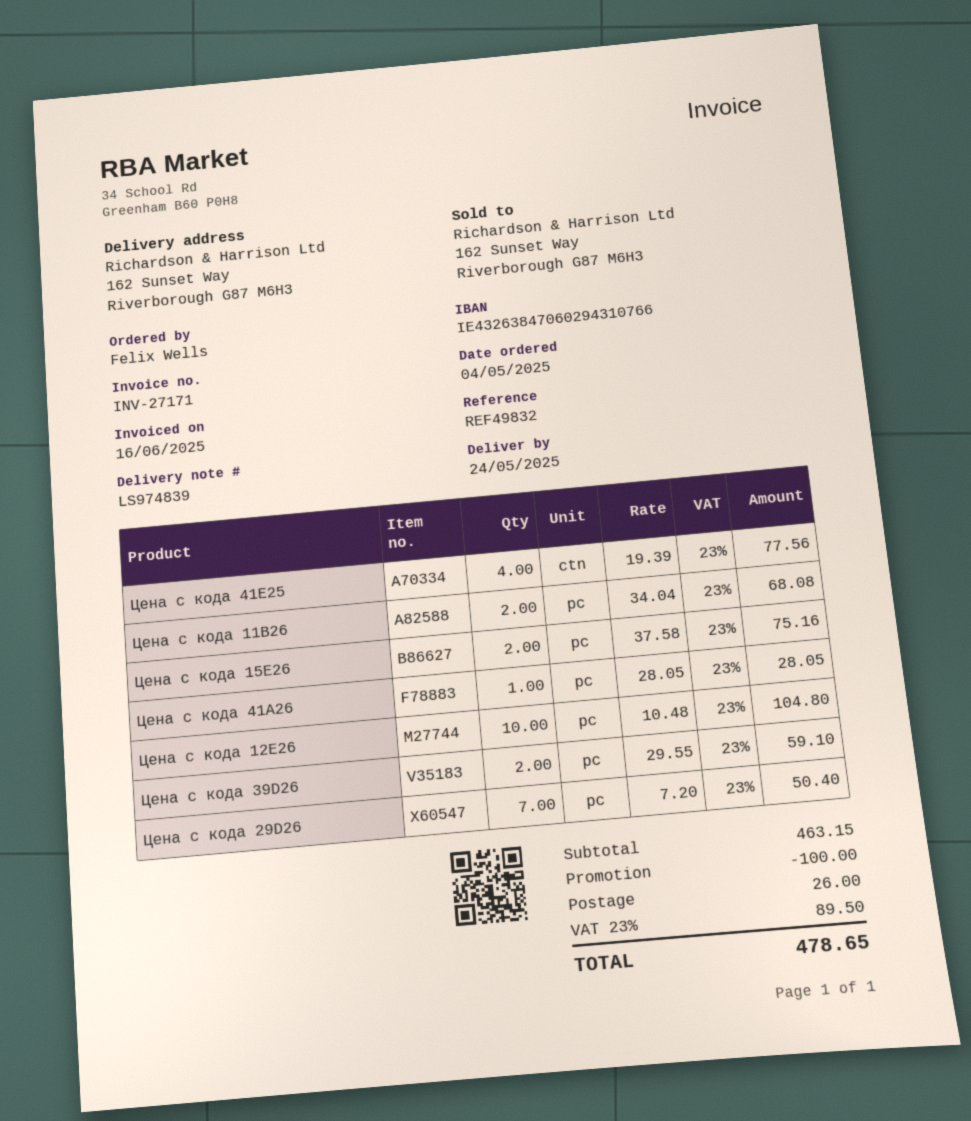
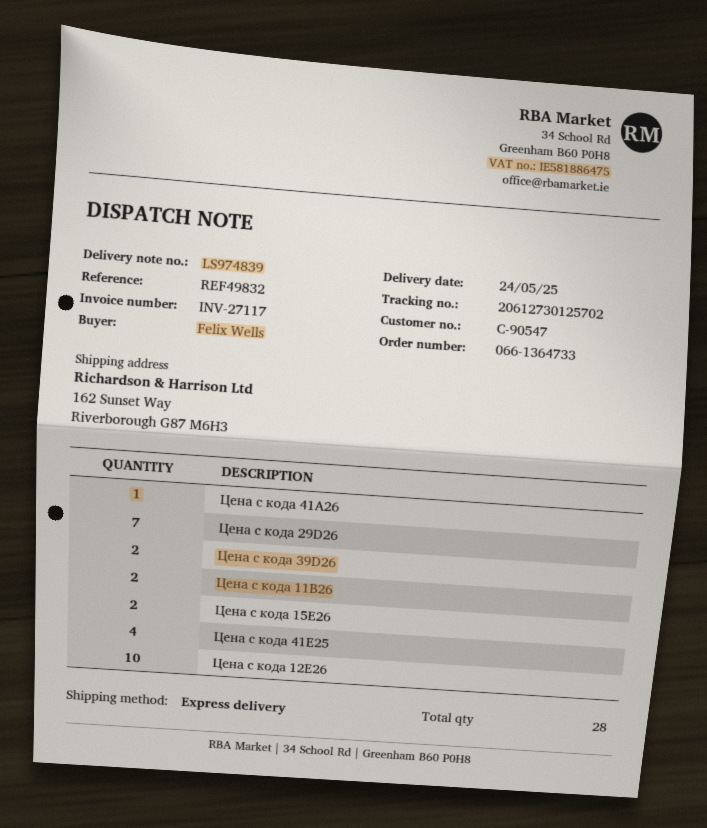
invoice number: INV-27171 -> INV-27117

